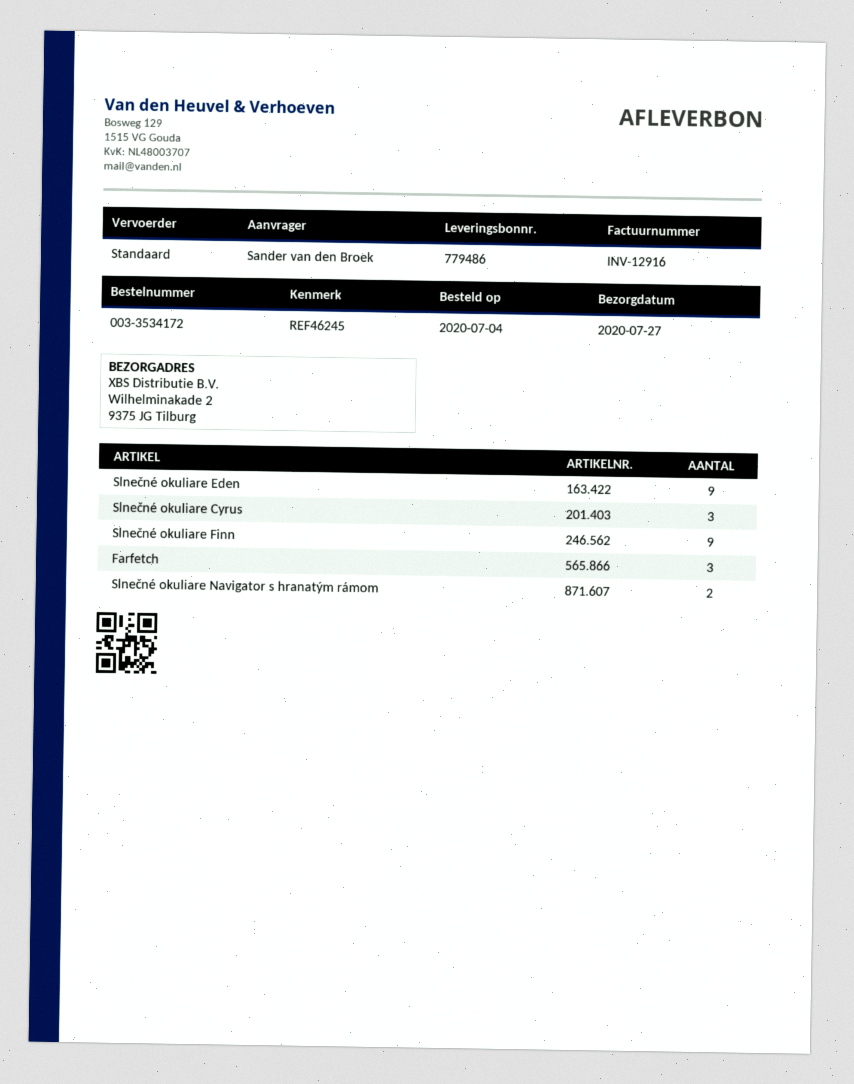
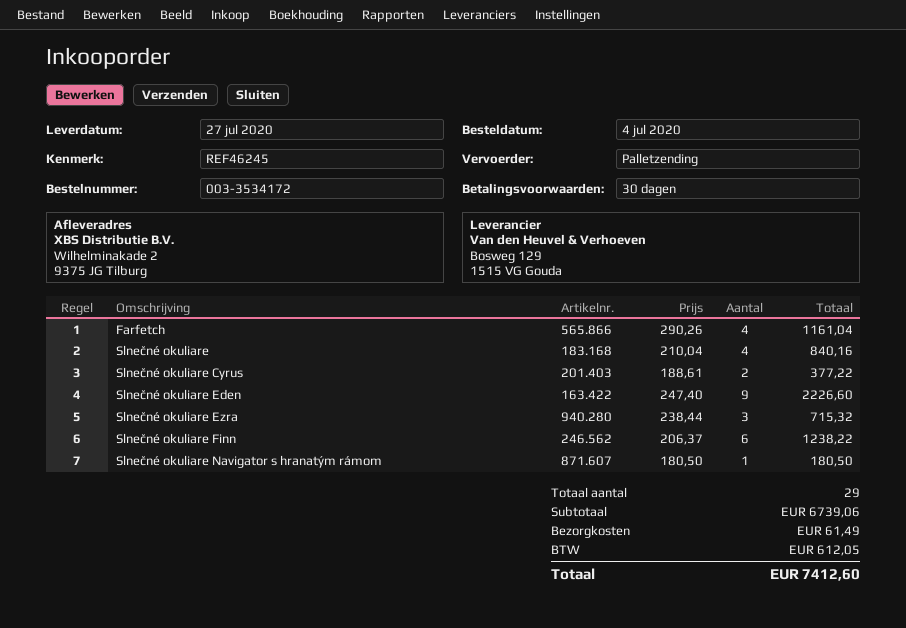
shipping method: standard -> pallet freight
Slnečné okuliare Cyrus: 3 -> 2
Slnečné okuliare Finn: 9 -> 6
Farfetch: 3 -> 4
Slnečné okuliare Navigator s hranatým rámom: 2 -> 1
Slnečné okuliare: none -> 4
Slnečné okuliare Ezra: none -> 3

